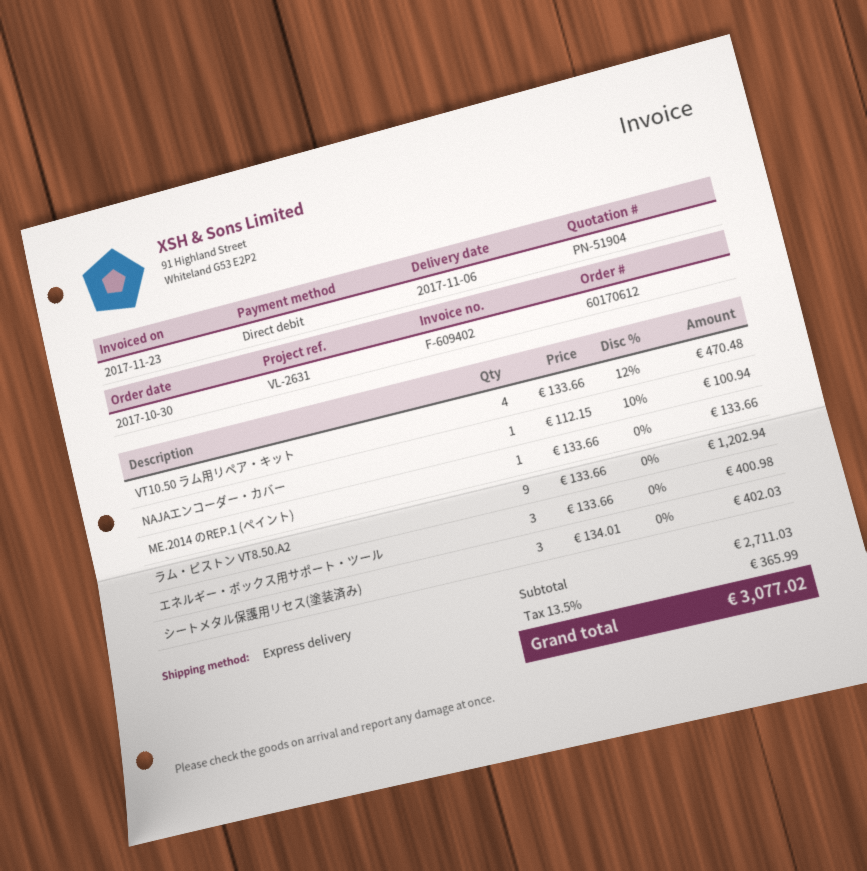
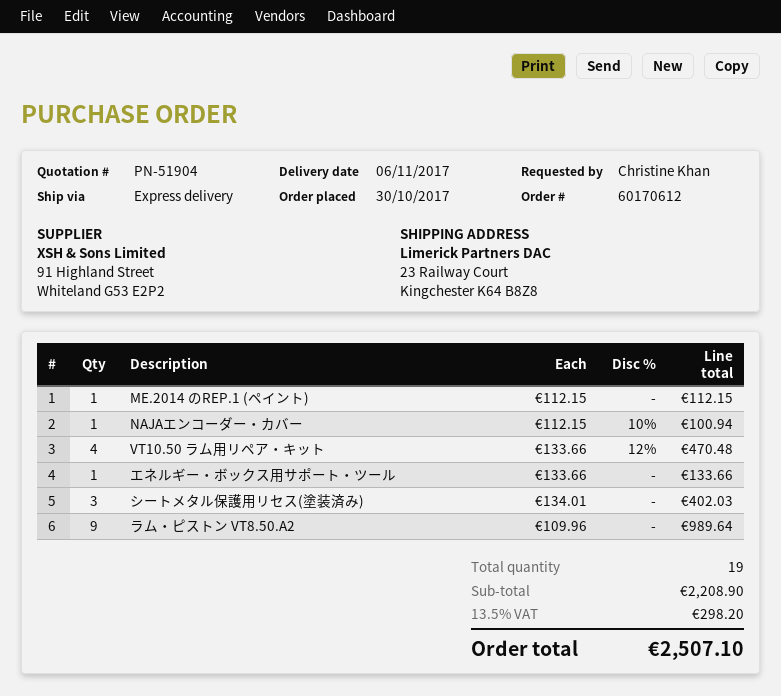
ME.2014 のREP.1 (ペイント): 1 x 133.66 = 133.66 -> 1 x 112.15 = 112.15
ラム・ピストン VT8.50.A2: 9 x 133.66 = 1202.94 -> 9 x 109.96 = 989.64
エネルギー・ボックス用サポート・ツール: 3 x 133.66 = 400.98 -> 1 x 133.66 = 133.66
subtotal: 2711.03 -> 2208.90
tax: 13.5% = 365.99 -> 13.5% = 298.20
total: 3077.02 -> 2507.10

